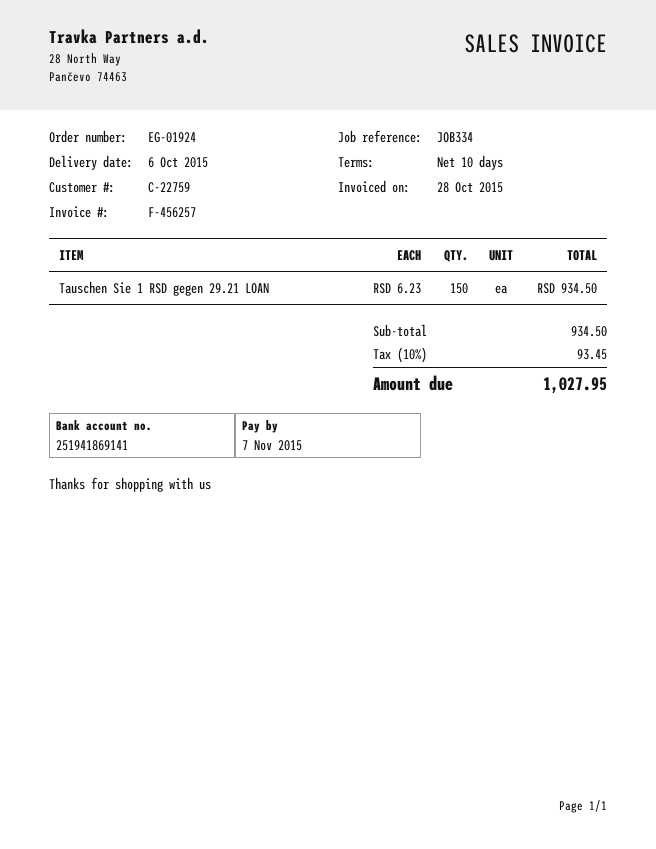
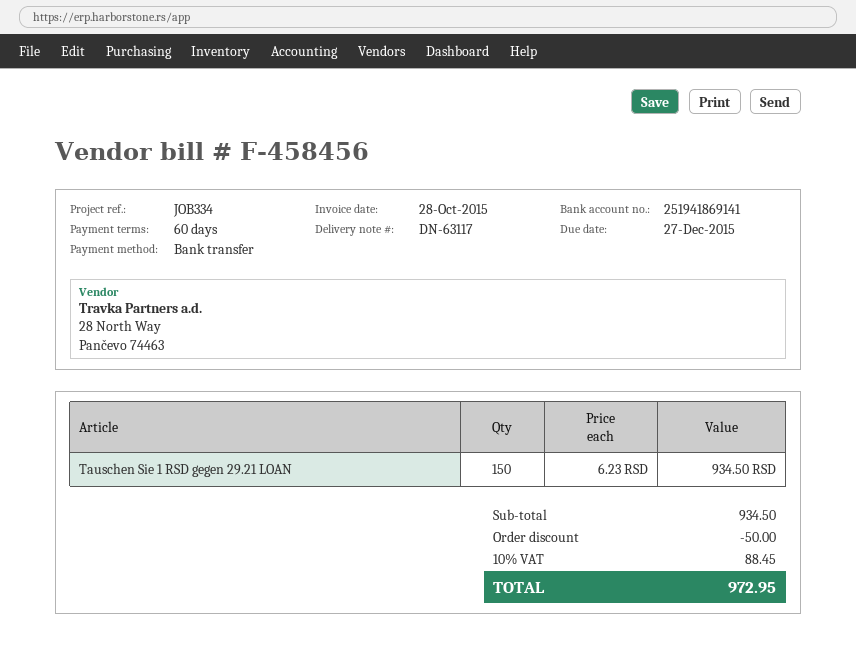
invoice number: F-456257 -> F-458456
payment terms: 10 days -> 60 days
due date: 2015-11-07 -> 2015-12-27
discount: none -> 50.00
tax: 10% = 93.45 -> 10% = 88.45
total: 1027.95 -> 972.95

